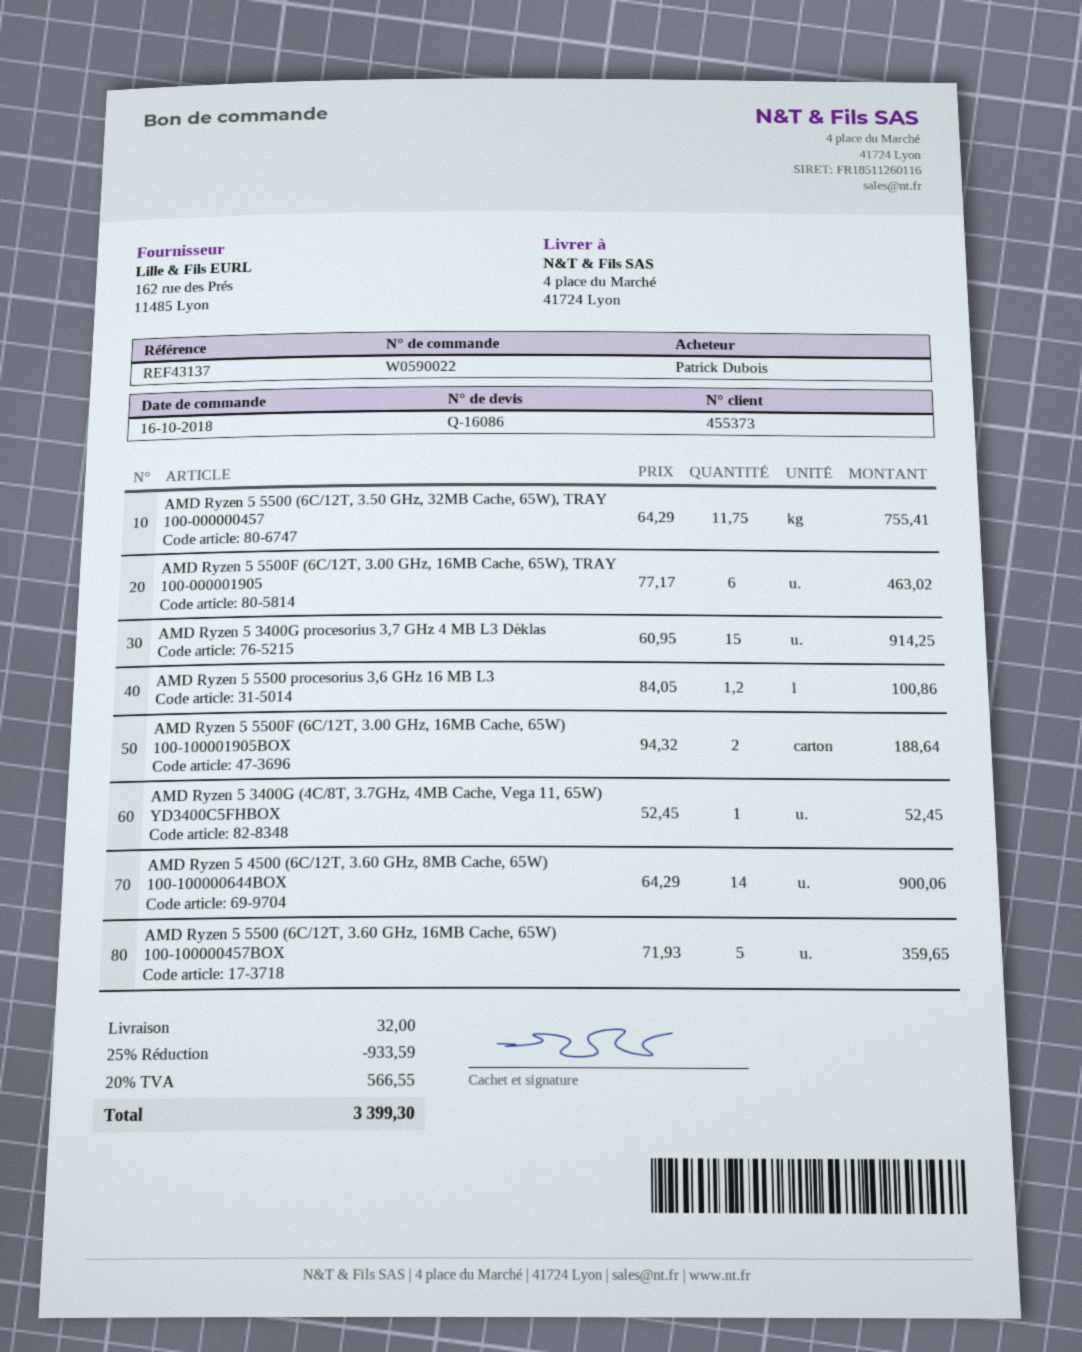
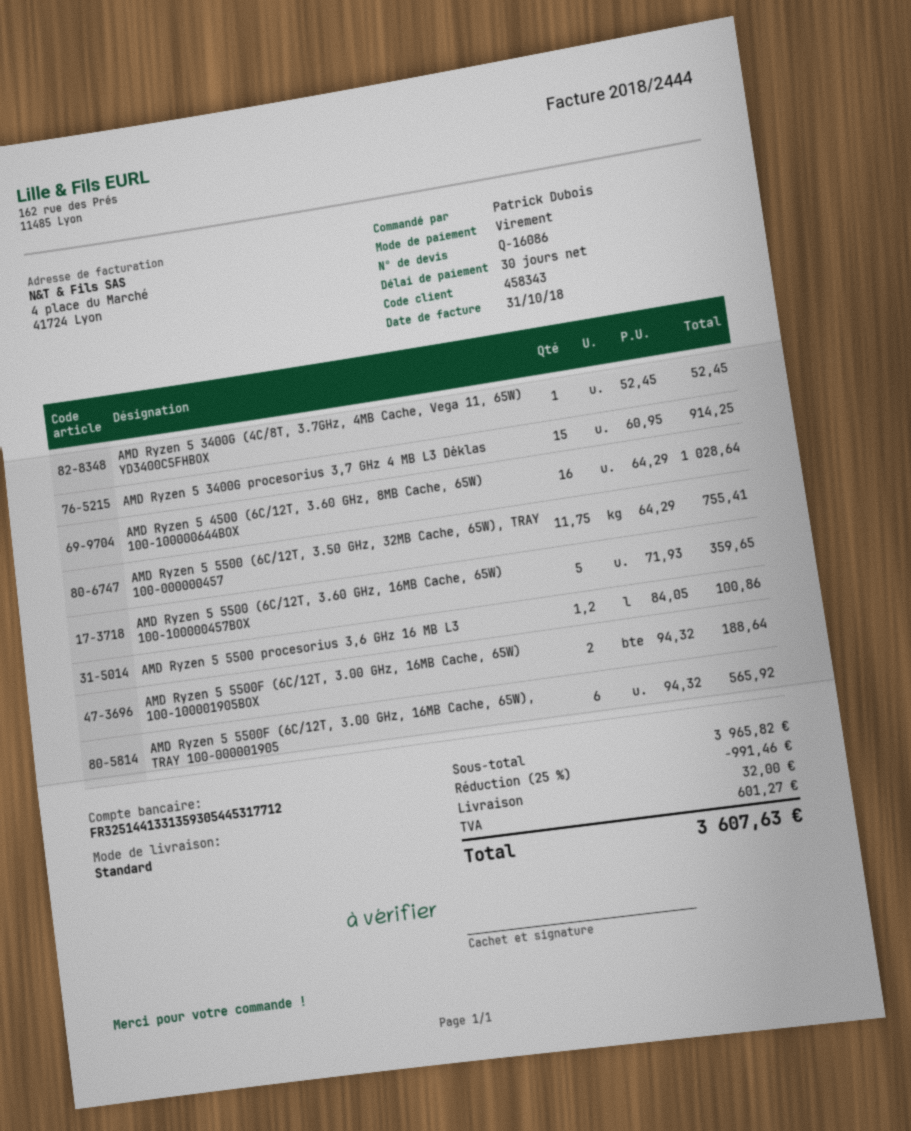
customer number: 455373 -> 458343
AMD Ryzen 5 5500F (6C/12T, 3.00 GHz, 16MB Cache, 65W), TRAY 100-000001905: 6 x 77.17 = 463.02 -> 6 x 94.32 = 565.92
AMD Ryzen 5 4500 (6C/12T, 3.60 GHz, 8MB Cache, 65W) 100-100000644BOX: 14 x 64.29 = 900.06 -> 16 x 64.29 = 1028.64
discount: 25% = 933.59 -> 25% = 991.46
tax: 566.55 -> 601.27
total: 3399.30 -> 3607.63

